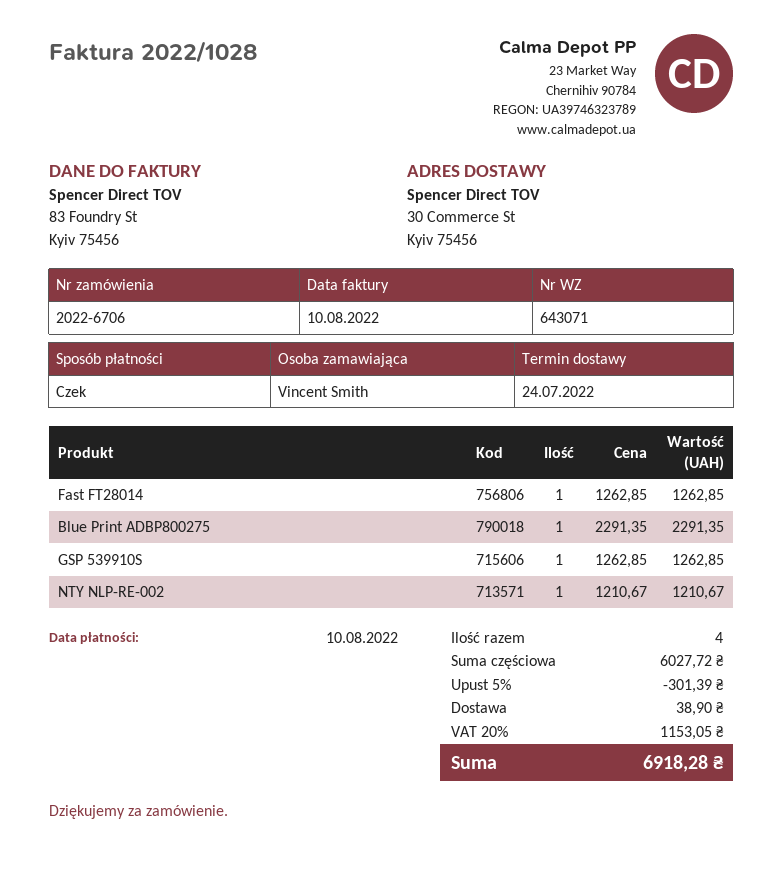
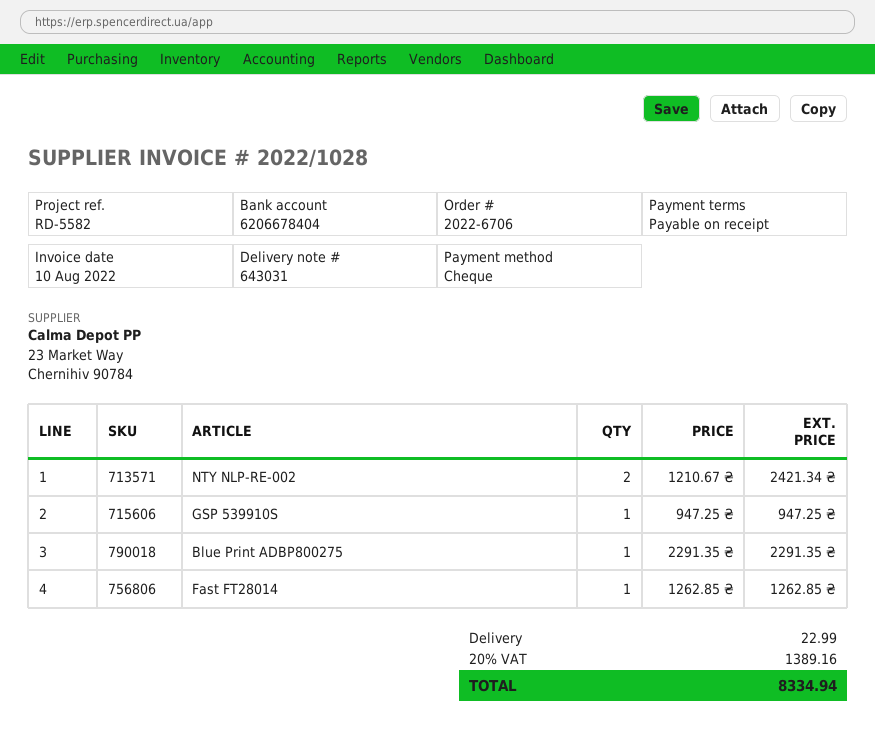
delivery note number: 643071 -> 643031
GSP 539910S: 1 x 1262.85 = 1262.85 -> 1 x 947.25 = 947.25
NTY NLP-RE-002: 1 x 1210.67 = 1210.67 -> 2 x 1210.67 = 2421.34
discount: 5% = 301.39 -> none
shipping: 38.90 -> 22.99
tax: 20% = 1153.05 -> 20% = 1389.16
total: 6918.28 -> 8334.94

